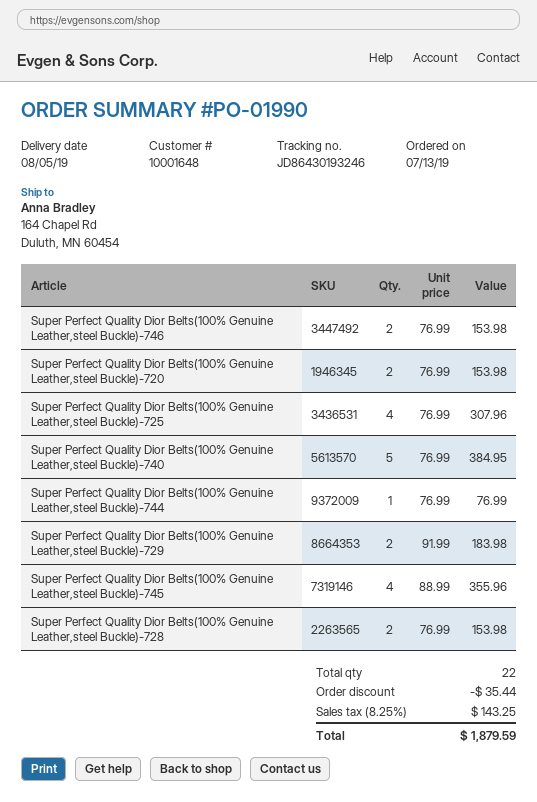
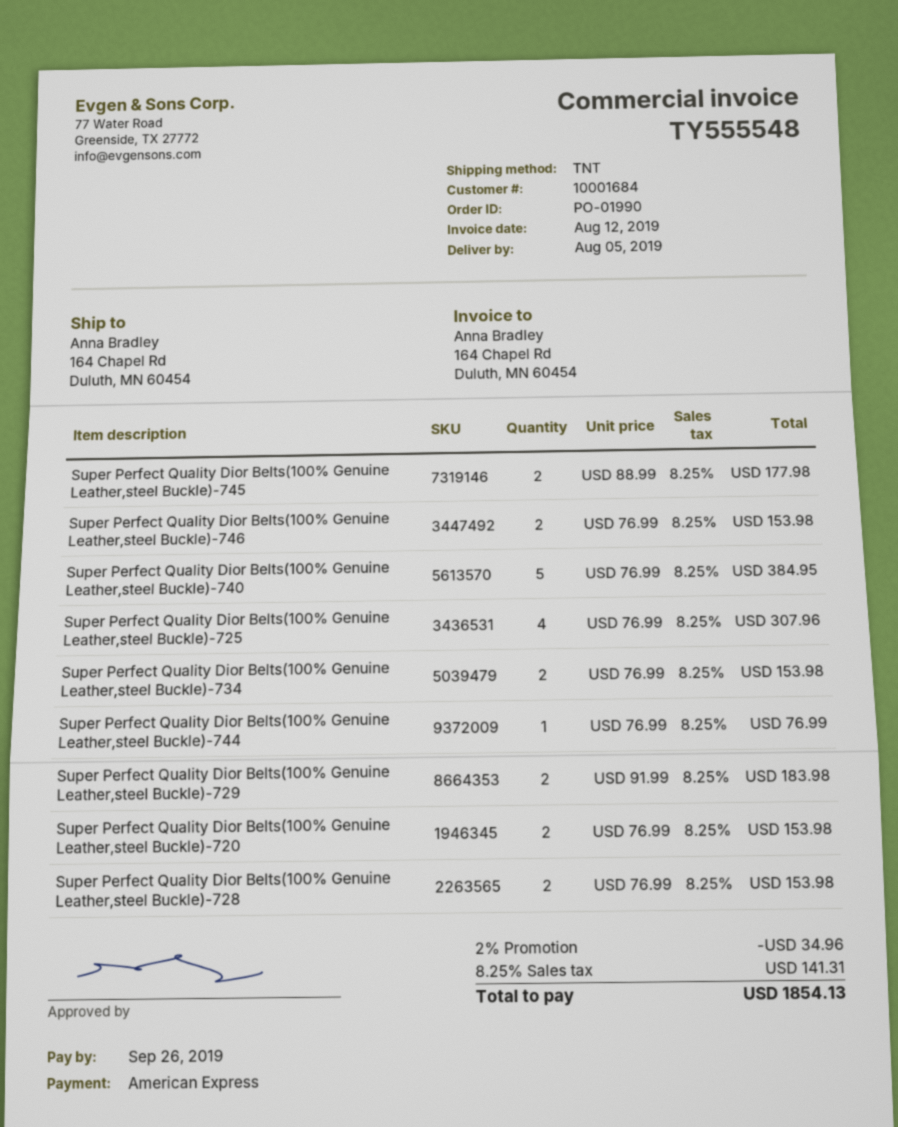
customer number: 10001648 -> 10001684
Super Perfect Quality Dior Belts(100% Genuine Leather,steel Buckle)-745: 4 x 88.99 = 355.96 -> 2 x 88.99 = 177.98
Super Perfect Quality Dior Belts(100% Genuine Leather,steel Buckle)-734: none -> 2 x 76.99 = 153.98
discount: 35.44 -> 34.96
tax: 8.25% = 143.25 -> 8.25% = 141.31
total: 1879.59 -> 1854.13

